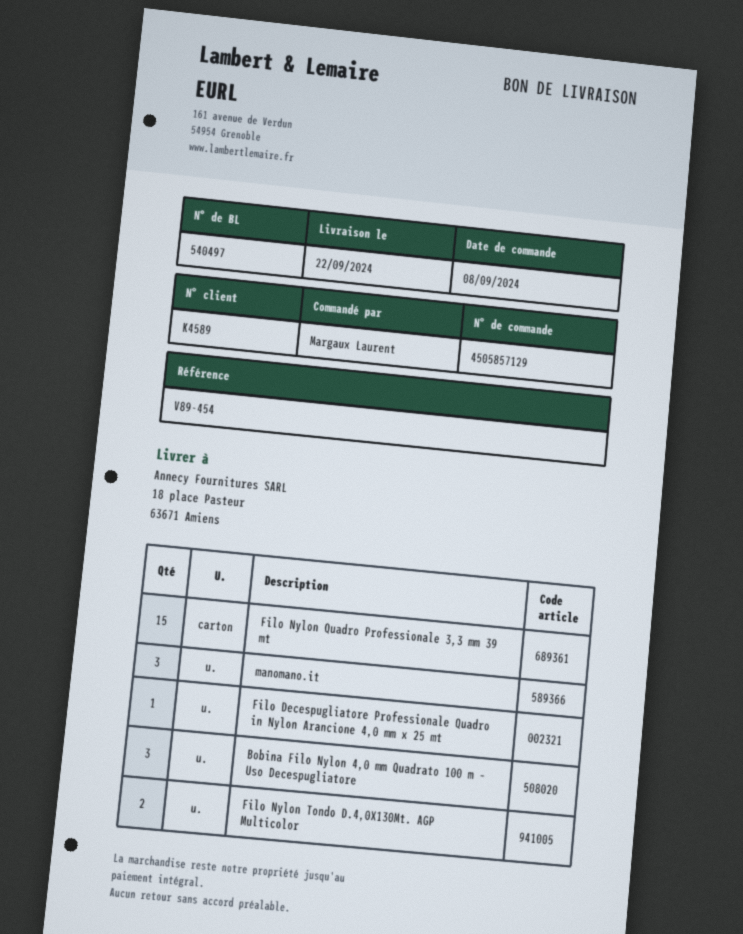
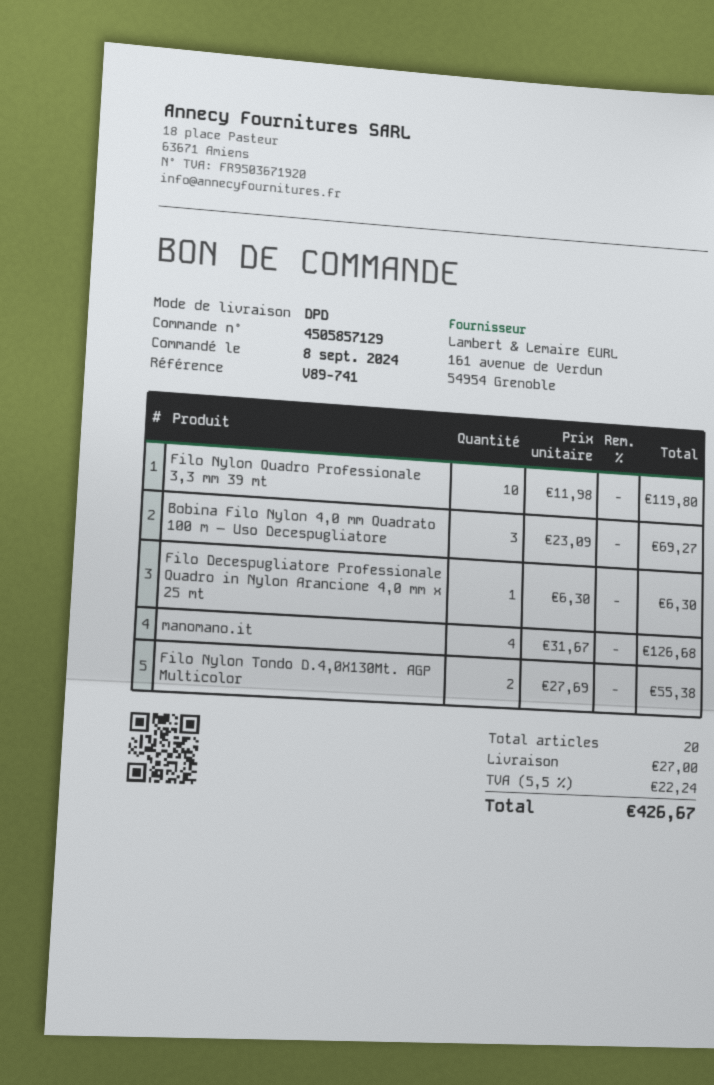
reference: V89-454 -> V89-741
Filo Nylon Quadro Professionale 3,3 mm 39 mt: 15 -> 10
manomano.it: 3 -> 4

